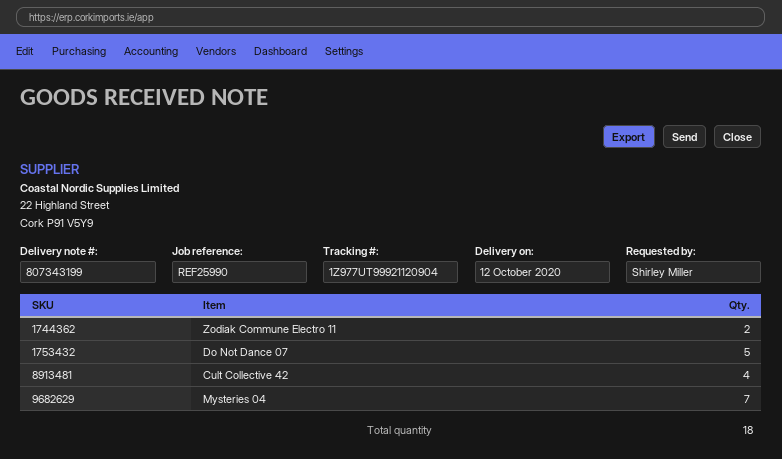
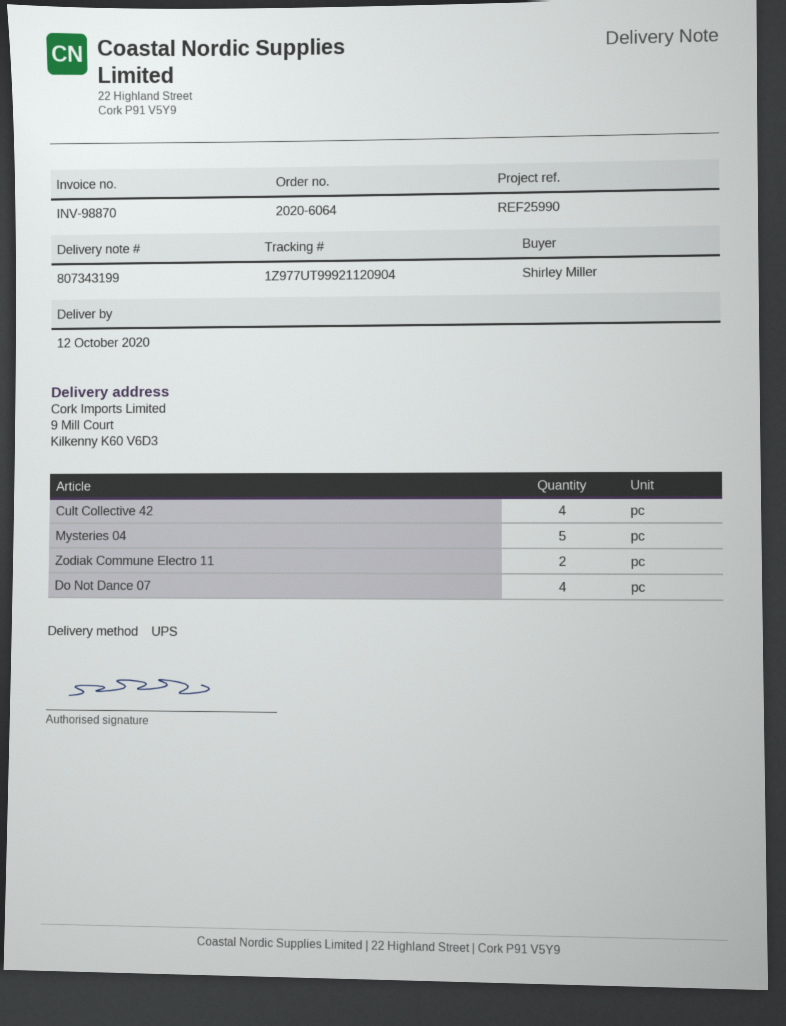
Do Not Dance 07: 5 -> 4
Mysteries 04: 7 -> 5

